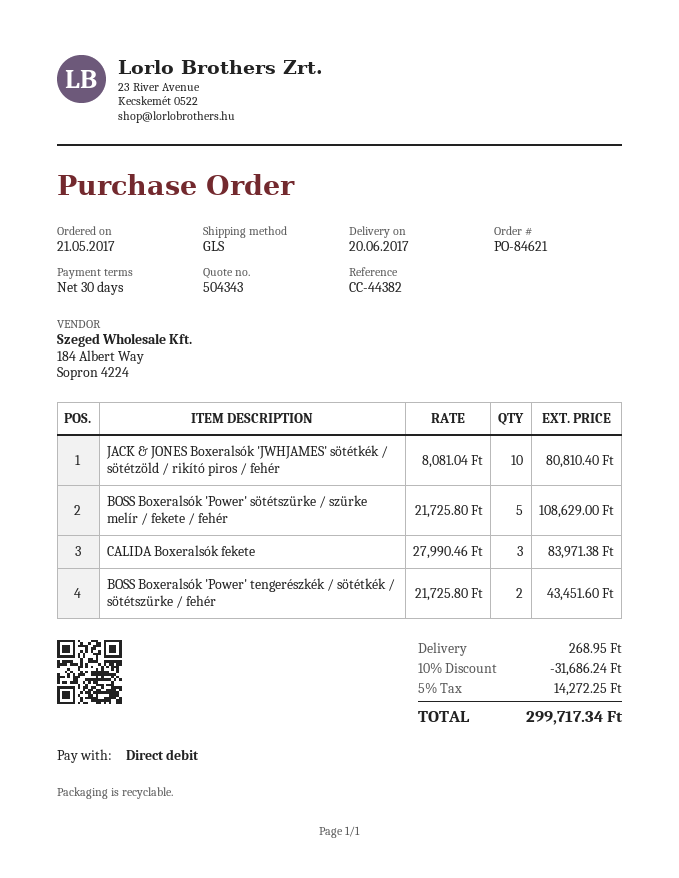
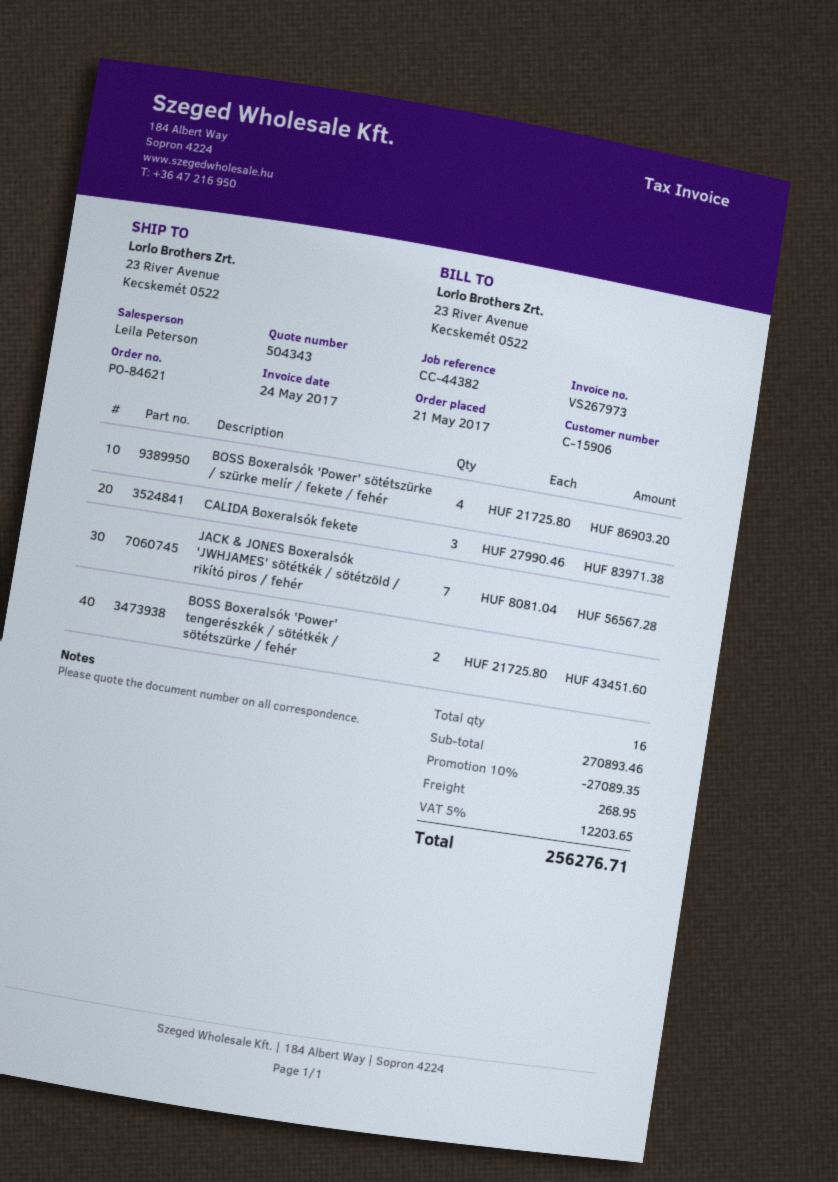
JACK & JONES Boxeralsók 'JWHJAMES' sötétkék / sötétzöld / rikító piros / fehér: 10 x 8081.04 = 80810.40 -> 7 x 8081.04 = 56567.28
BOSS Boxeralsók 'Power' sötétszürke / szürke melír / fekete / fehér: 5 x 21725.80 = 108629.00 -> 4 x 21725.80 = 86903.20
discount: 10% = 31686.24 -> 10% = 27089.35
tax: 5% = 14272.25 -> 5% = 12203.65
total: 299717.34 -> 256276.71

